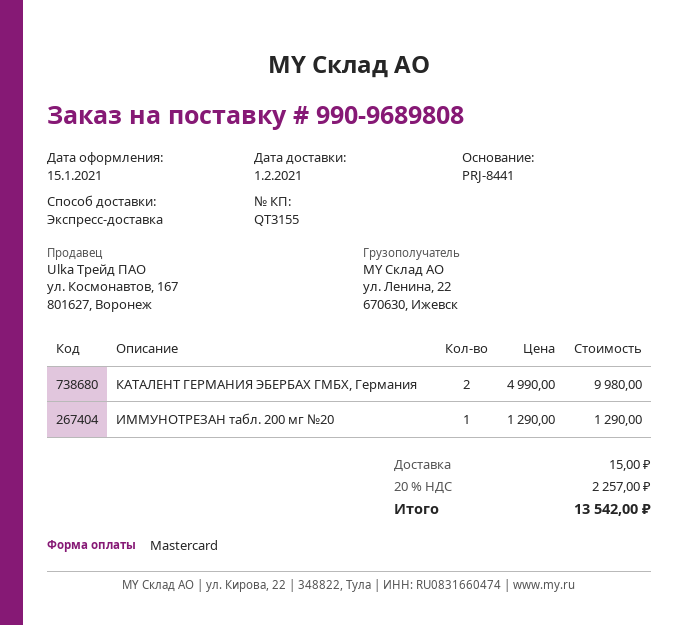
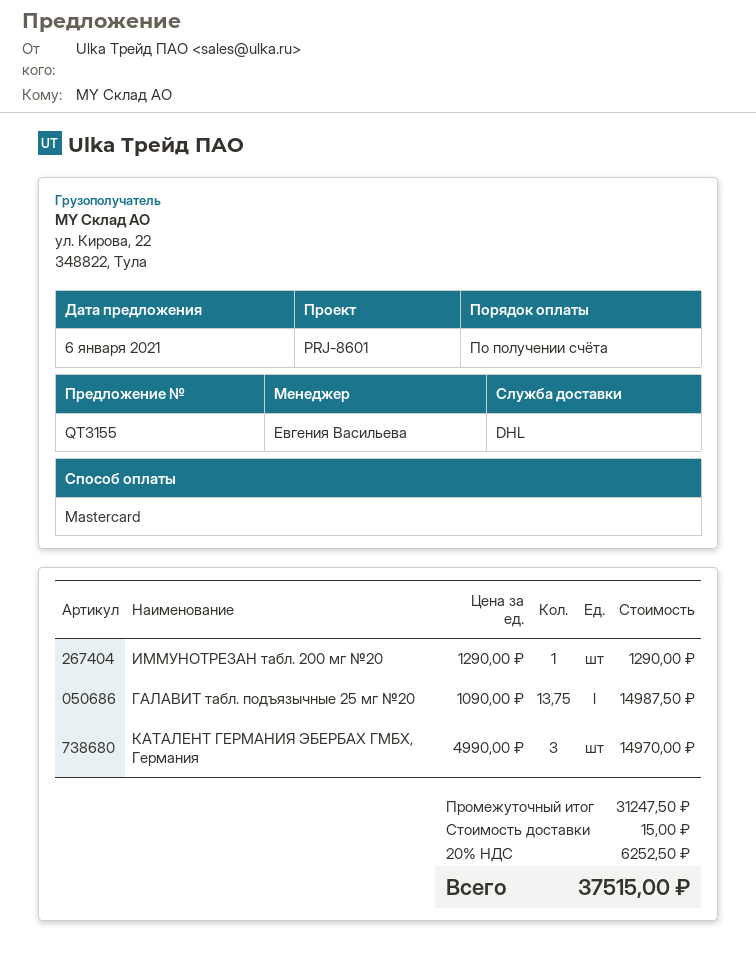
reference: PRJ-8441 -> PRJ-8601
shipping method: express -> DHL
ship to: ул. Ленина, 22, 670630, Ижевск -> ул. Кирова, 22, 348822, Тула
КАТАЛЕНТ ГЕРМАНИЯ ЭБЕРБАХ ГМБХ, Германия: 2 x 4990.00 = 9980.00 -> 3 x 4990.00 = 14970.00
ГАЛАВИТ табл. подъязычные 25 мг №20: none -> 13.75 x 1090.00 = 14987.50
tax: 20% = 2257.00 -> 20% = 6252.50
total: 13542.00 -> 37515.00

